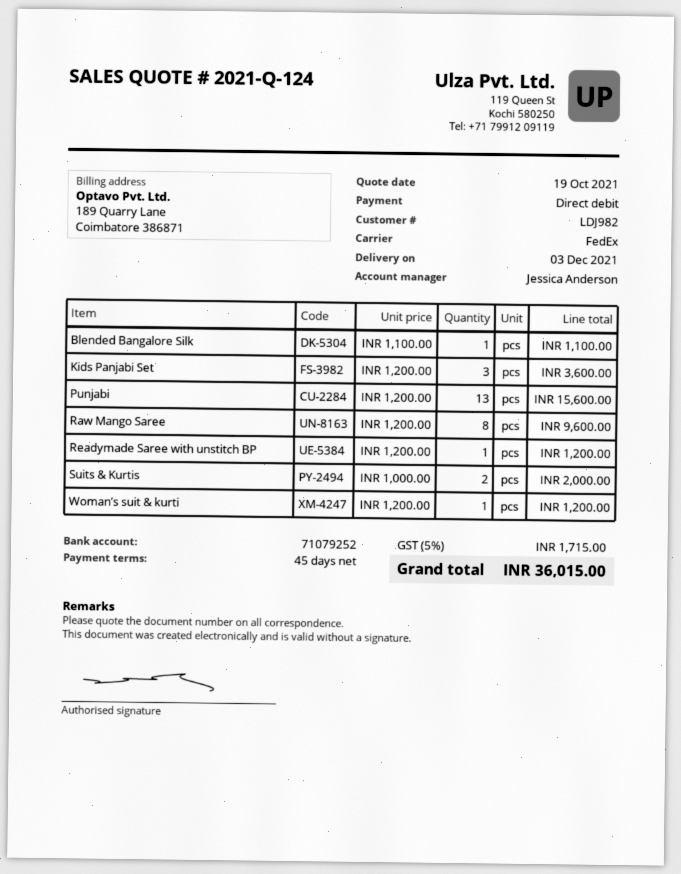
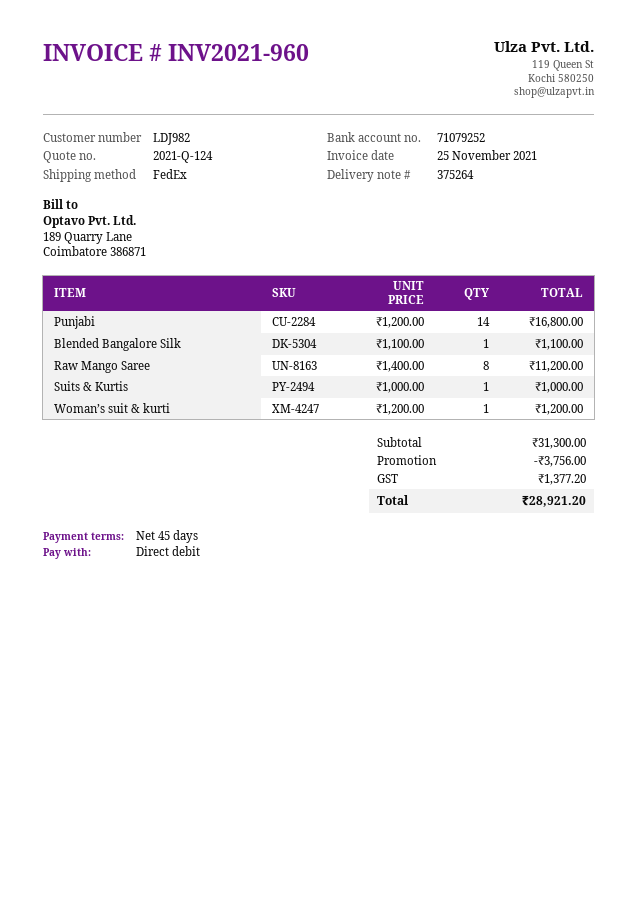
Kids Panjabi Set: 3 x 1200.00 = 3600.00 -> none
Punjabi: 13 x 1200.00 = 15600.00 -> 14 x 1200.00 = 16800.00
Raw Mango Saree: 8 x 1200.00 = 9600.00 -> 8 x 1400.00 = 11200.00
Readymade Saree with unstitch BP: 1 x 1200.00 = 1200.00 -> none
Suits & Kurtis: 2 x 1000.00 = 2000.00 -> 1 x 1000.00 = 1000.00
discount: none -> 3756.00
tax: 1715.00 -> 1377.20
total: 36015.00 -> 28921.20

